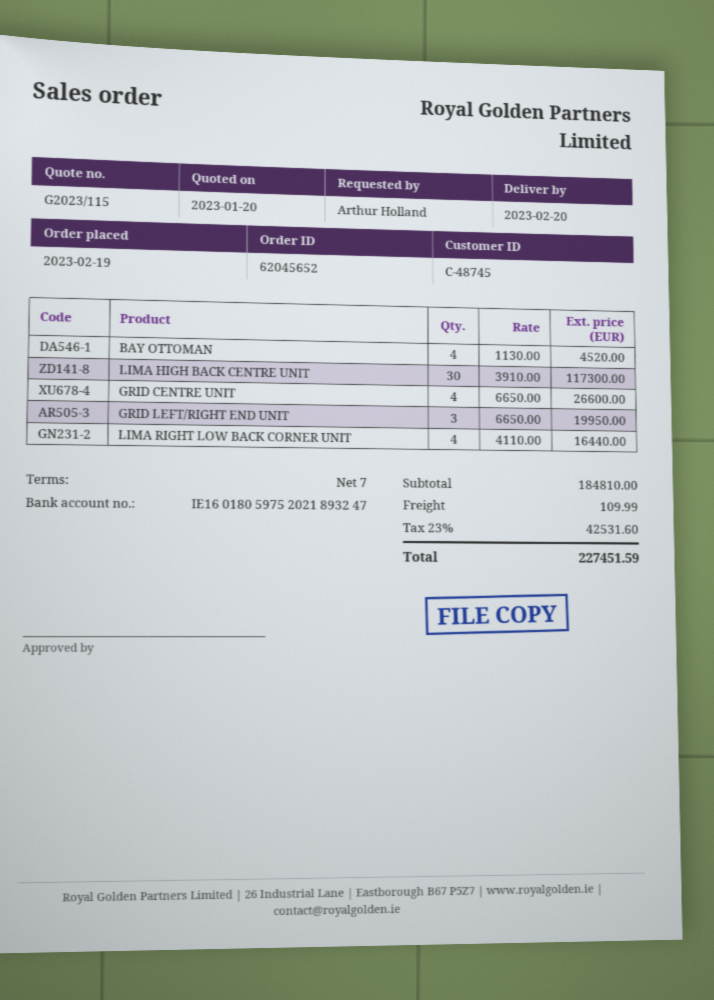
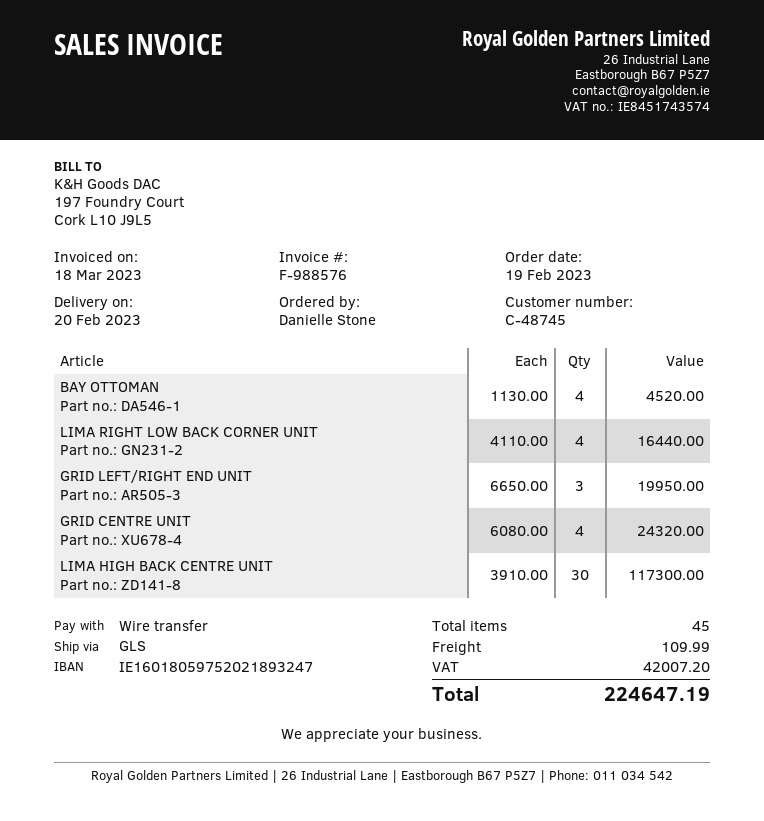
ordered by: Arthur Holland -> Danielle Stone
GRID CENTRE UNIT: 4 x 6650.00 = 26600.00 -> 4 x 6080.00 = 24320.00
tax: 42531.60 -> 42007.20
total: 227451.59 -> 224647.19

